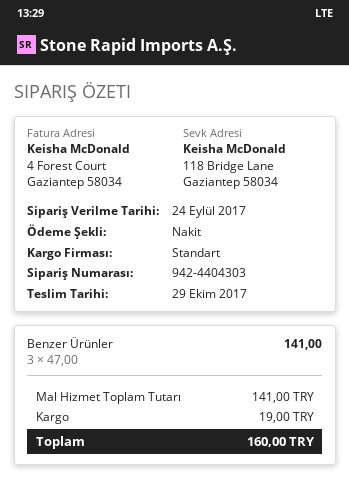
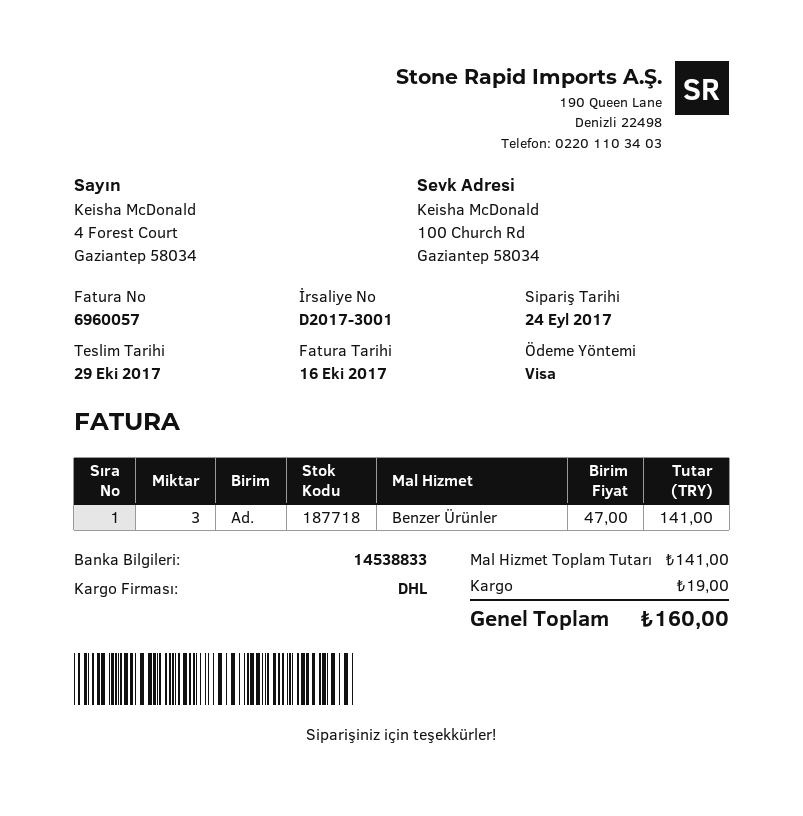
payment method: cash -> Visa
shipping method: standard -> DHL
ship to: 118 Bridge Lane, Gaziantep 58034 -> 100 Church Rd, Gaziantep 58034

